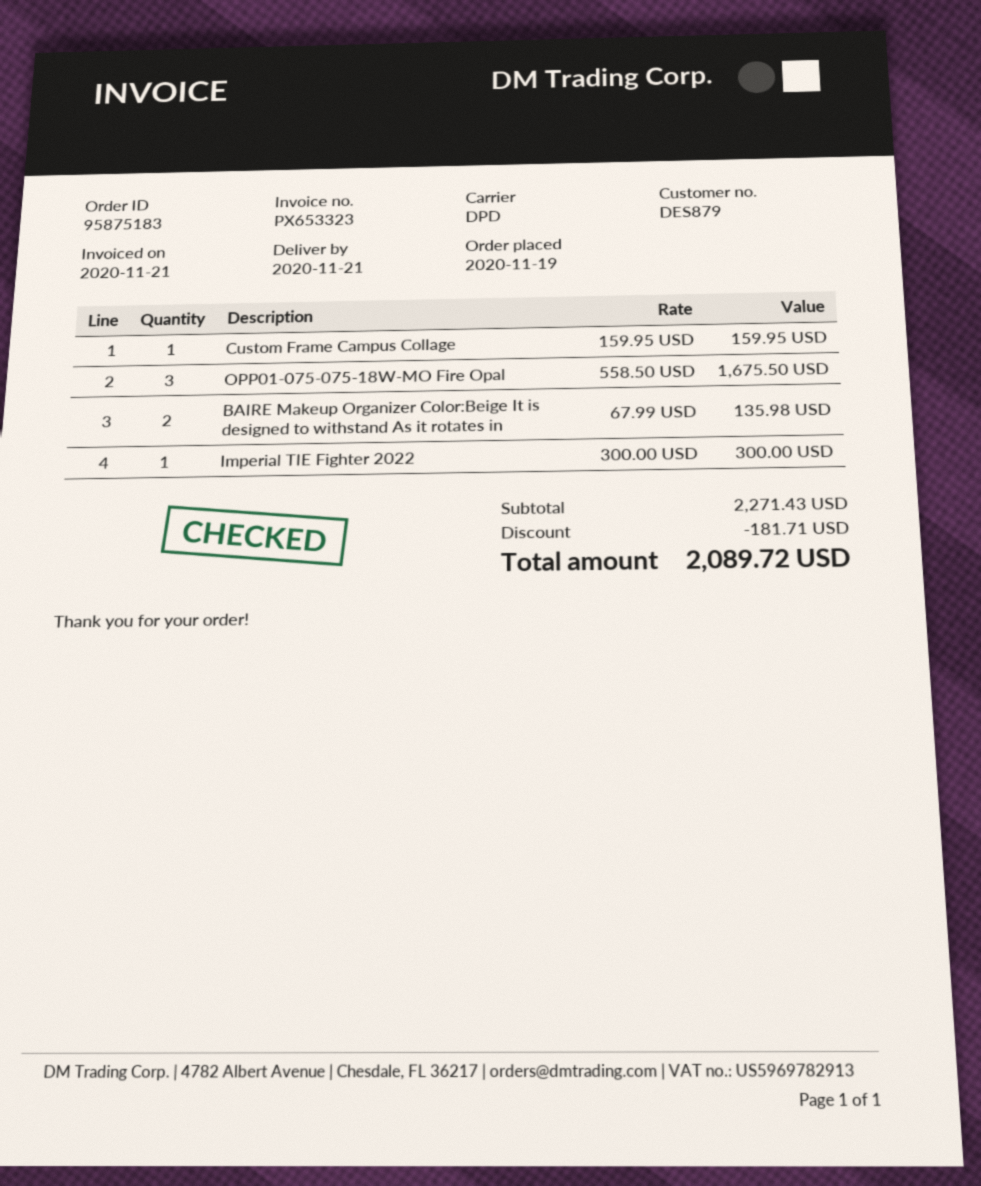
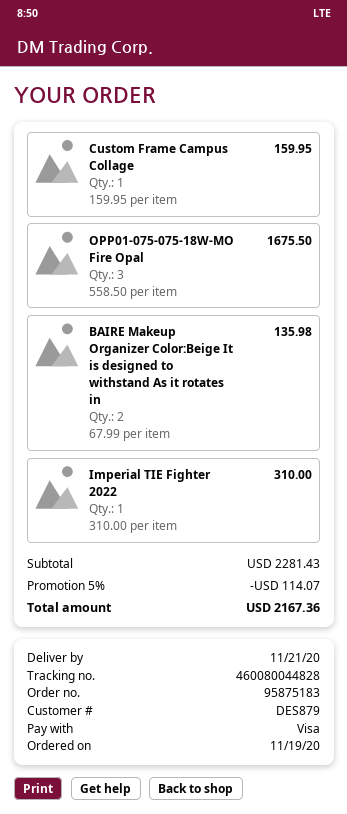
Imperial TIE Fighter 2022: 1 x 300.00 = 300.00 -> 1 x 310.00 = 310.00
subtotal: 2271.43 -> 2281.43
discount: 181.71 -> 114.07
total: 2089.72 -> 2167.36

